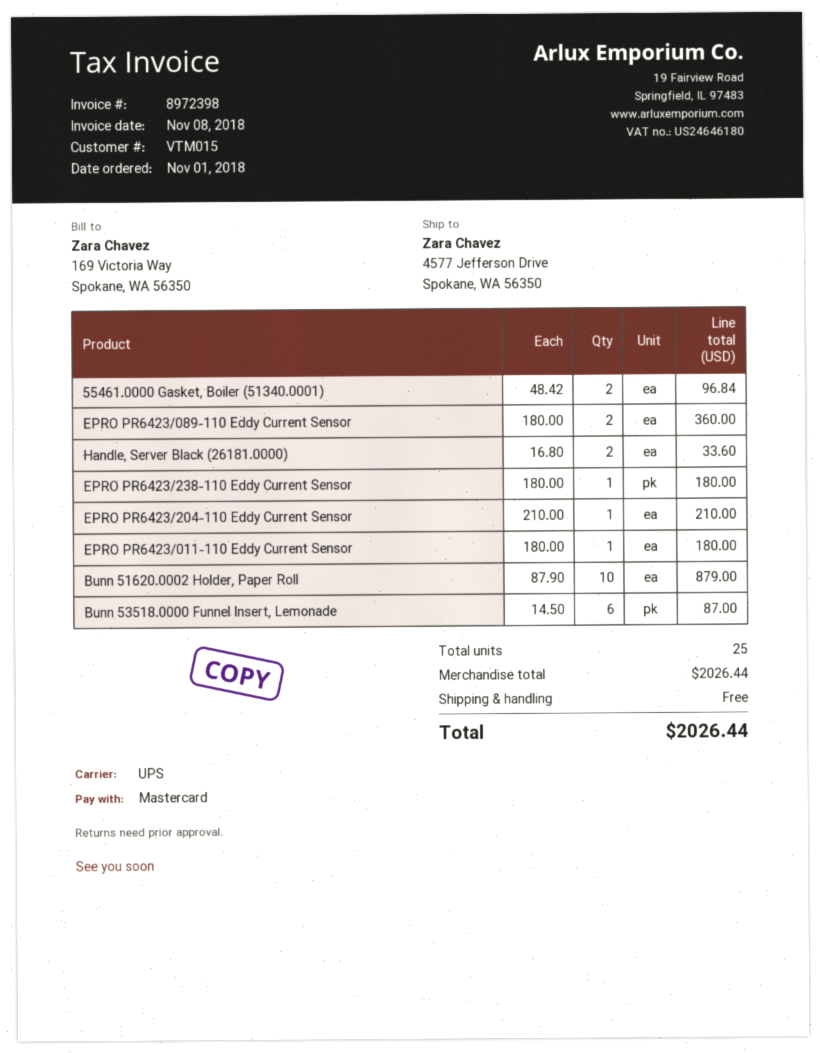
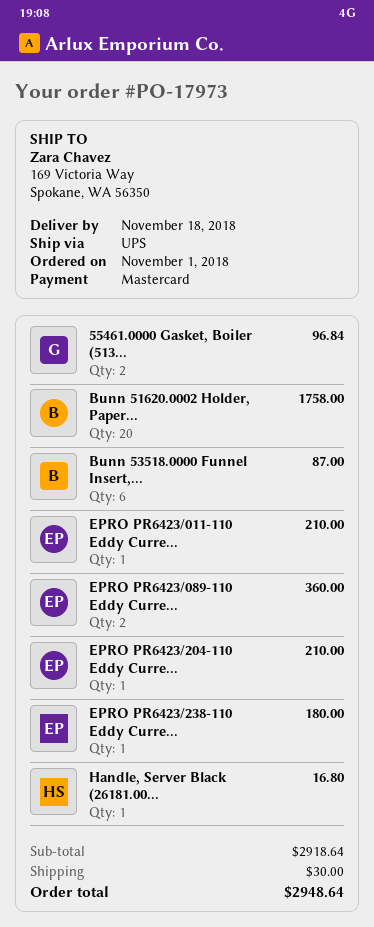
ship to: 4577 Jefferson Drive, Spokane, WA 56350 -> 169 Victoria Way, Spokane, WA 56350
Handle, Server Black (26181.0000): 2 for 33.60 -> 1 for 16.80
EPRO PR6423/011-110 Eddy Current Sensor: 1 for 180.00 -> 1 for 210.00
Bunn 51620.0002 Holder, Paper Roll: 10 for 879.00 -> 20 for 1758.00
subtotal: 2026.44 -> 2918.64
shipping: 0.00 -> 30.00
total: 2026.44 -> 2948.64

